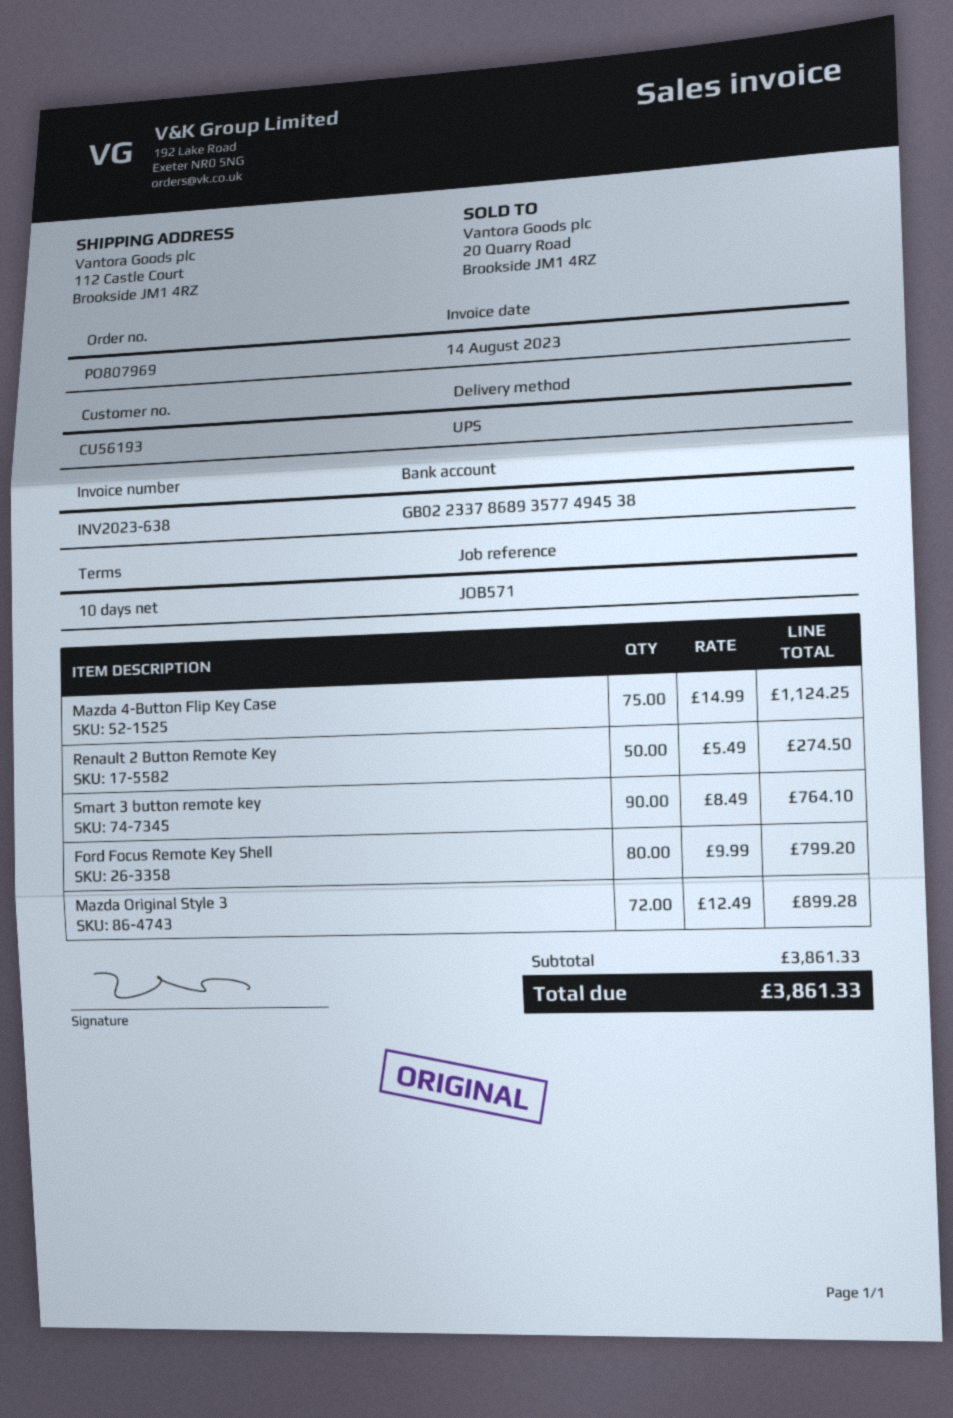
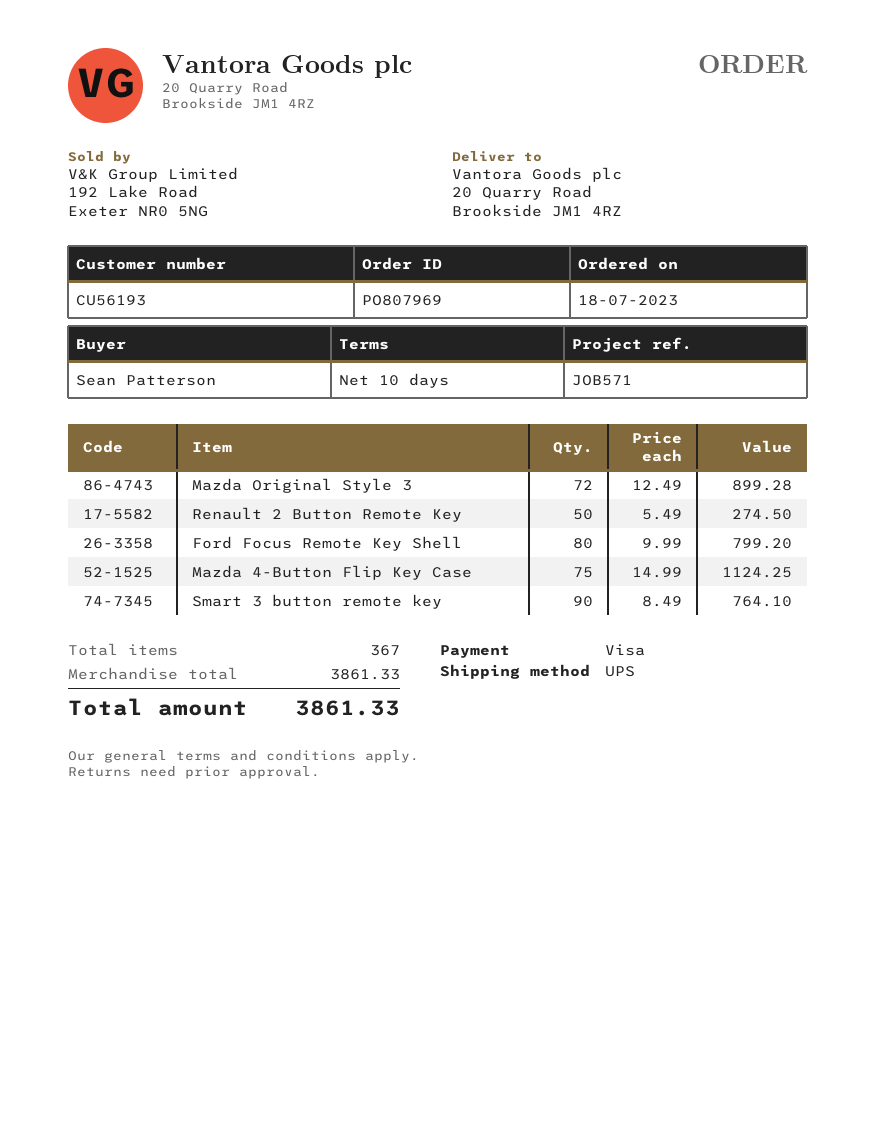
ship to: 112 Castle Court, Brookside JM1 4RZ -> 20 Quarry Road, Brookside JM1 4RZ

